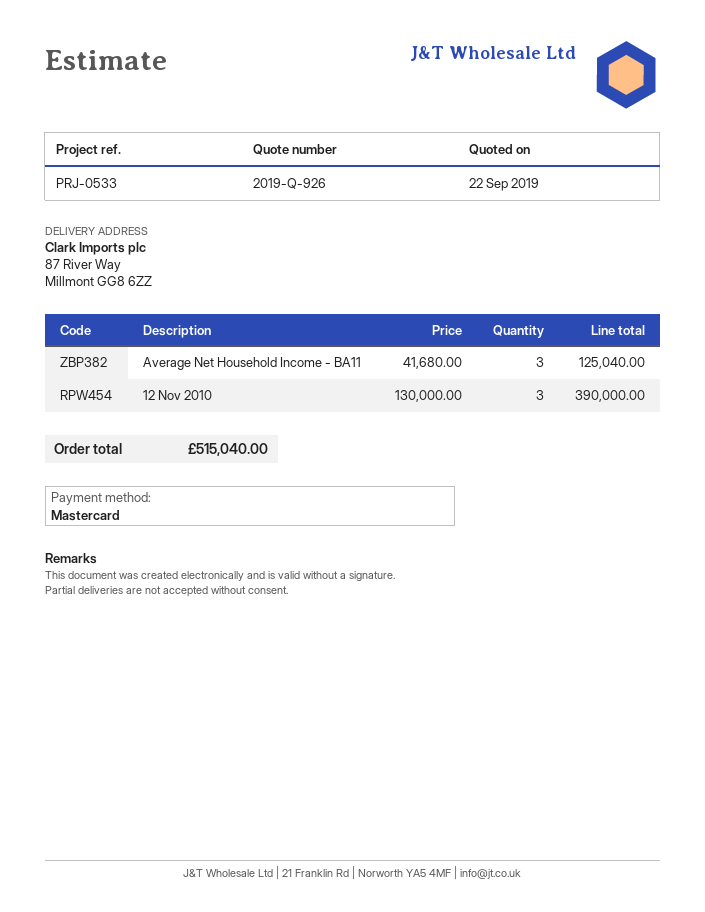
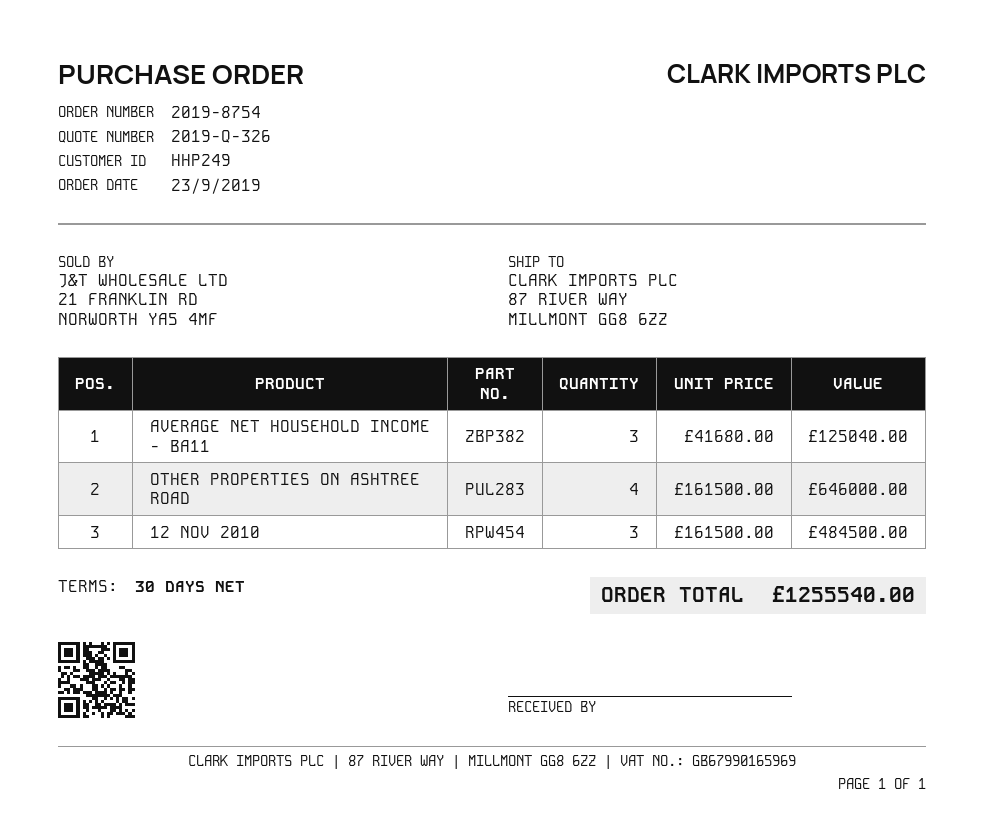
quote number: 2019-Q-926 -> 2019-Q-326
12 Nov 2010: 3 x 130000.00 = 390000.00 -> 3 x 161500.00 = 484500.00
OTHER PROPERTIES ON ASHTREE ROAD: none -> 4 x 161500.00 = 646000.00
total: 515040.00 -> 1255540.00

